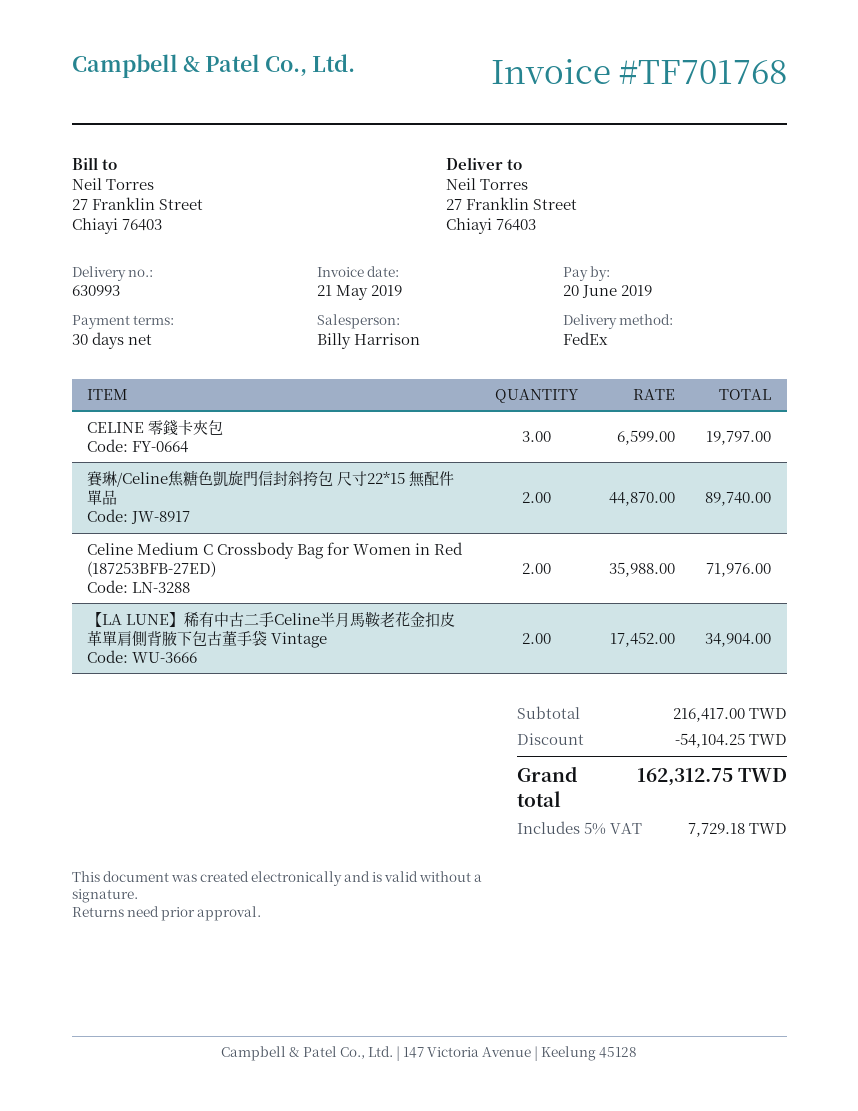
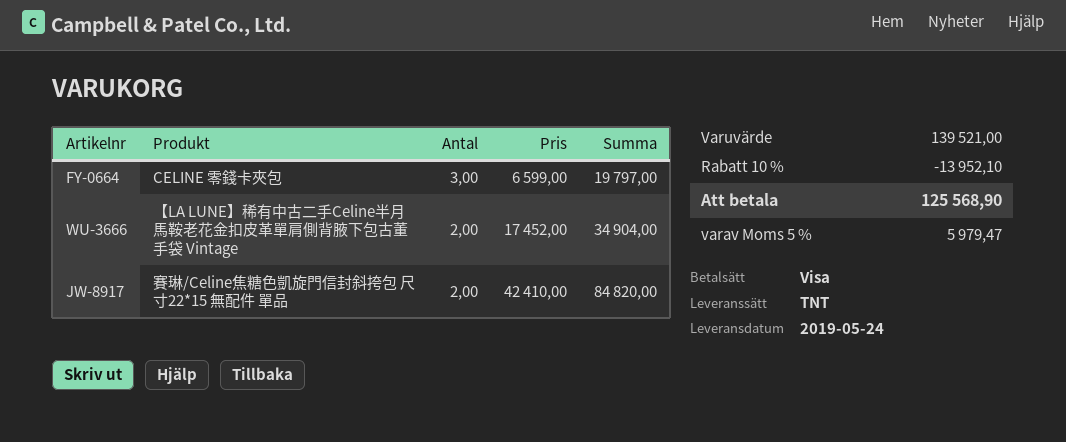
shipping method: FedEx -> TNT
賽琳/Celine焦糖色凱旋門信封斜挎包 尺寸22*15 無配件 單品: 2 x 44870.00 = 89740.00 -> 2 x 42410.00 = 84820.00
Celine Medium C Crossbody Bag for Women in Red (187253BFB-27ED): 2 x 35988.00 = 71976.00 -> none
subtotal: 216417.00 -> 139521.00
discount: 54104.25 -> 13952.10
tax: 5% = 7729.18 -> 5% = 5979.47
total: 162312.75 -> 125568.90

